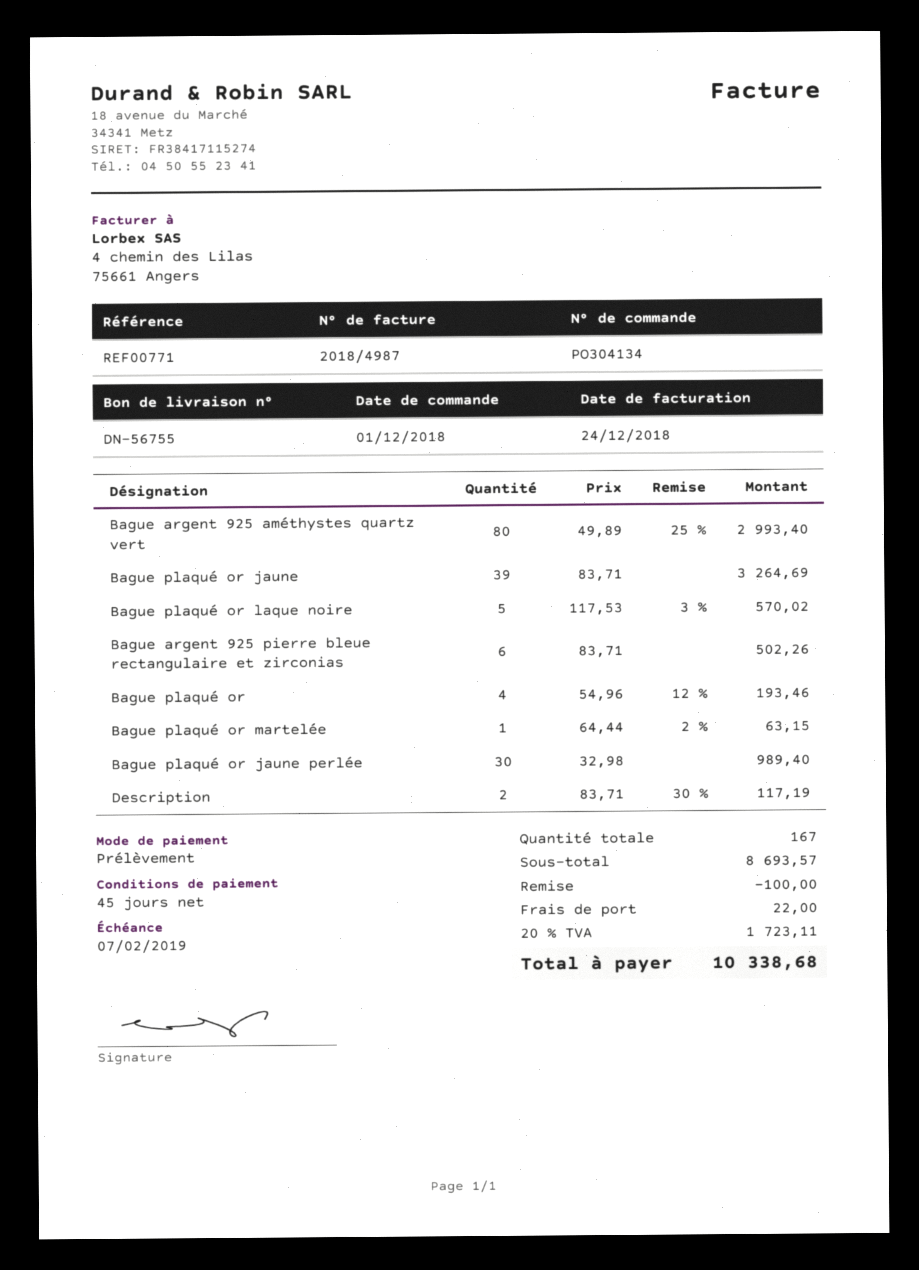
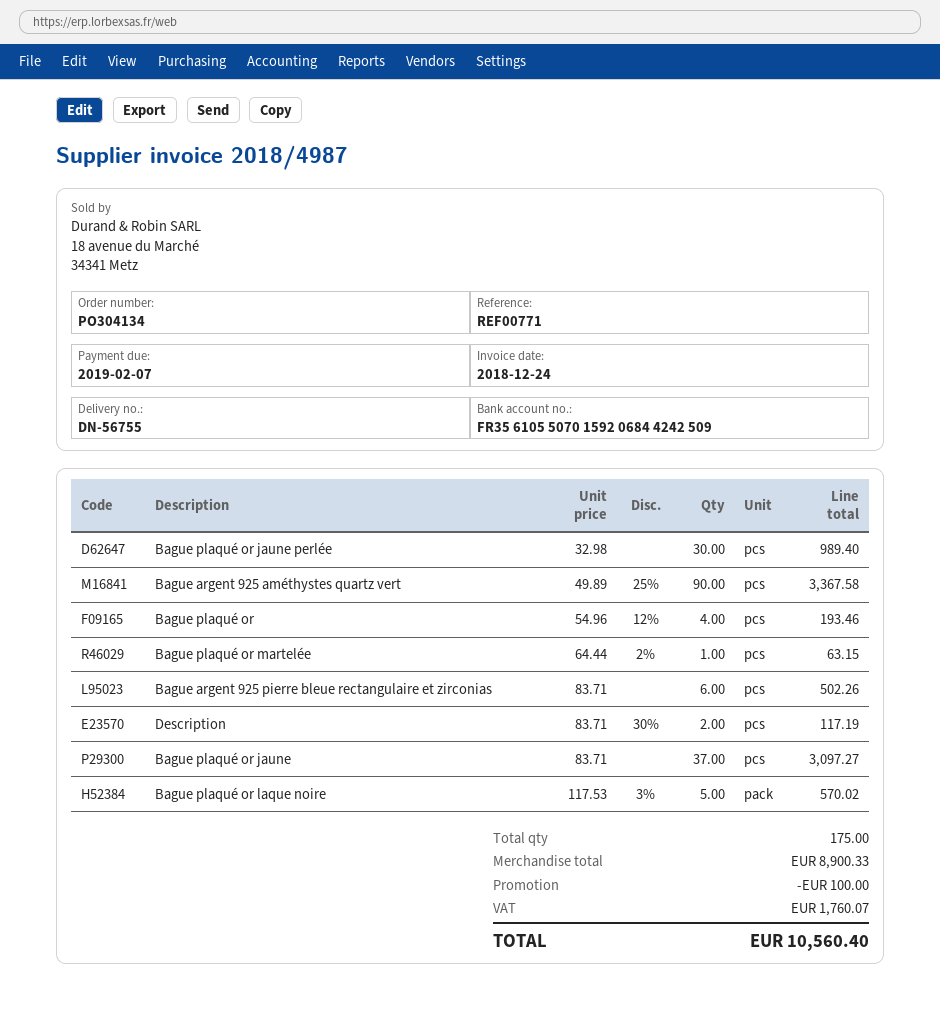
Bague argent 925 améthystes quartz vert: 80 x 49.89 - 25% = 2993.40 -> 90 x 49.89 - 25% = 3367.58
Bague plaqué or jaune: 39 x 83.71 = 3264.69 -> 37 x 83.71 = 3097.27
total quantity: 167 -> 175
subtotal: 8693.57 -> 8900.33
shipping: 22.00 -> none
tax: 1723.11 -> 1760.07
total: 10338.68 -> 10560.40

